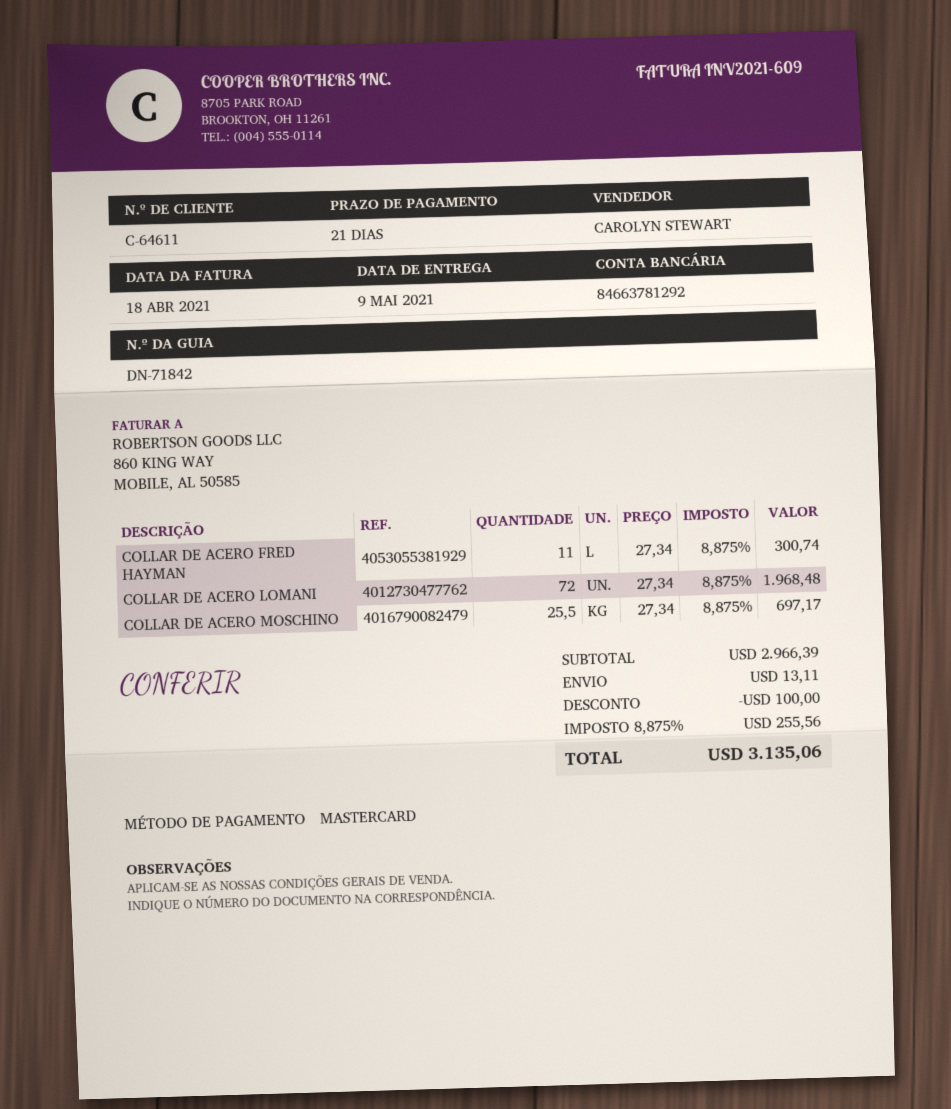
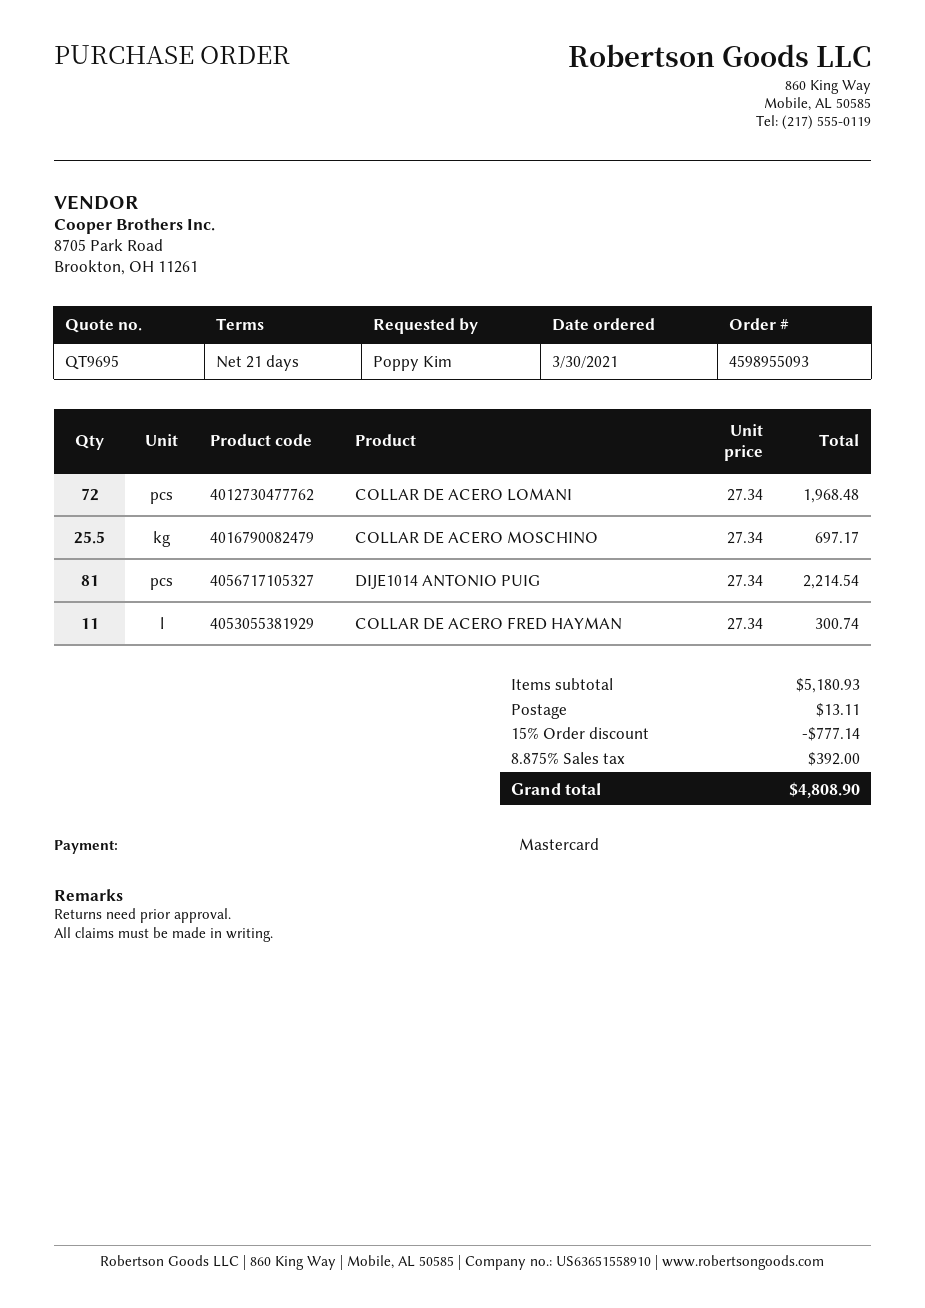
DIJE1014 ANTONIO PUIG: none -> 81 x 27.34 = 2214.54
subtotal: 2966.39 -> 5180.93
discount: 100.00 -> 777.14
tax: 8.875% = 255.56 -> 8.875% = 392.00
total: 3135.06 -> 4808.90

